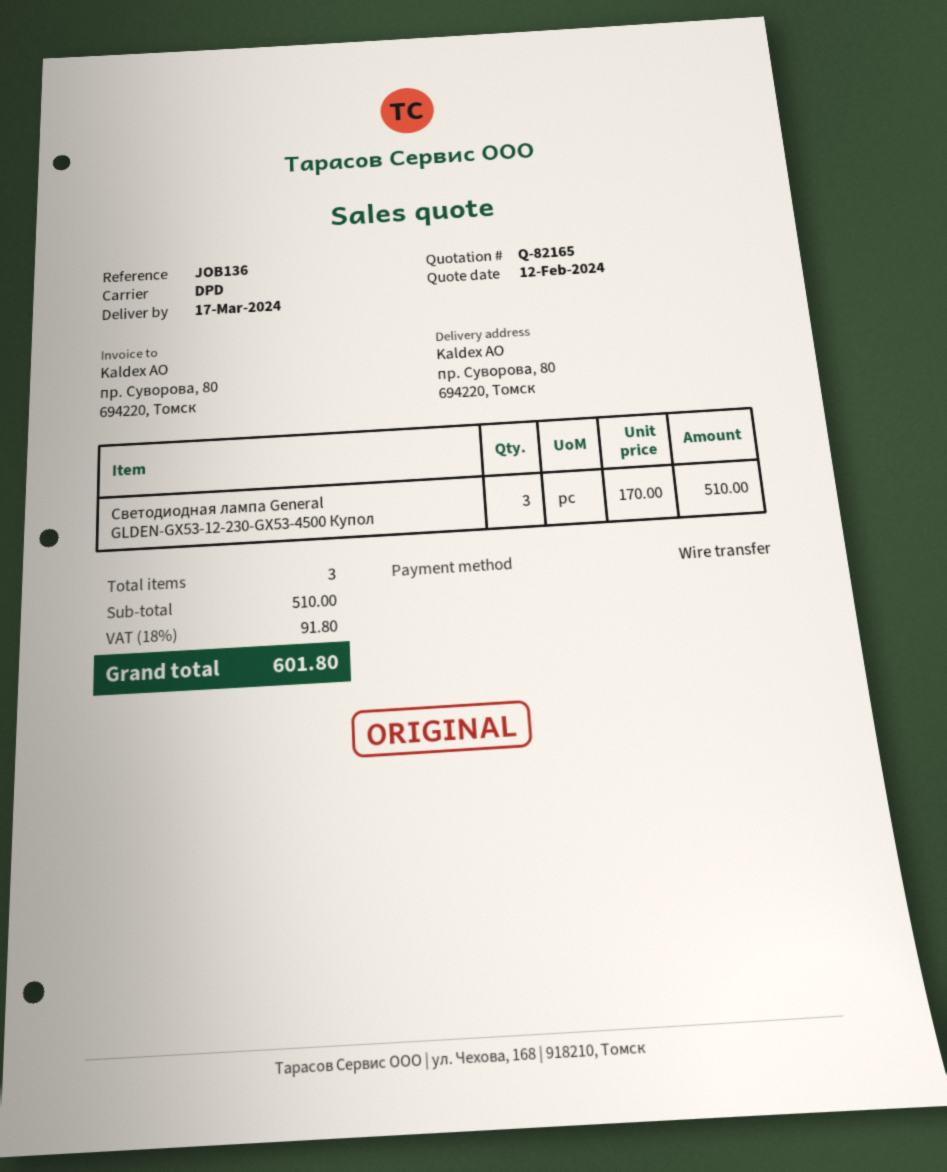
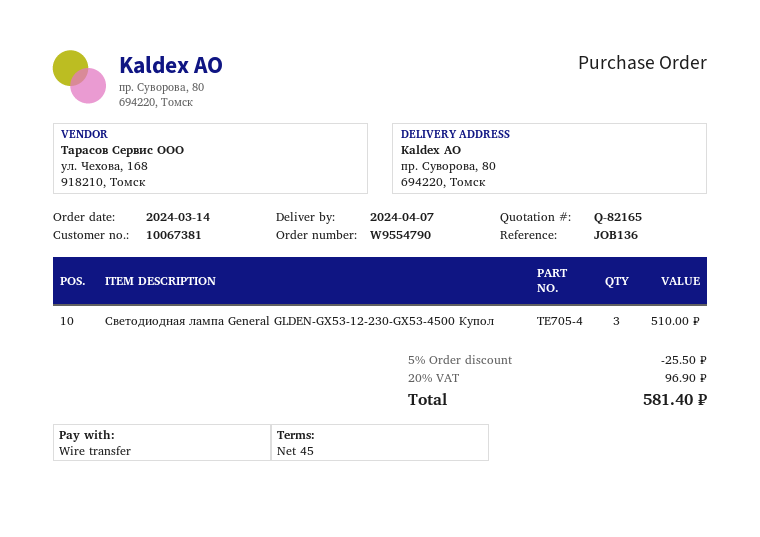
delivery date: 2024-03-17 -> 2024-04-07
discount: none -> 5% = 25.50
tax: 18% = 91.80 -> 20% = 96.90
total: 601.80 -> 581.40

